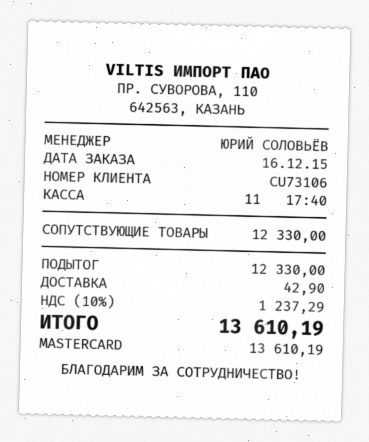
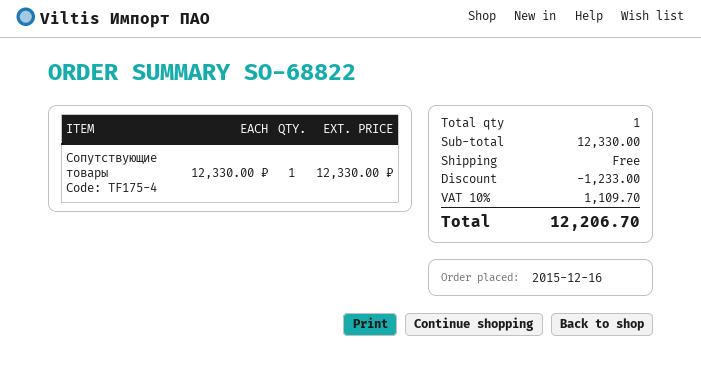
discount: none -> 1233.00
shipping: 42.90 -> 0.00
tax: 10% = 1237.29 -> 10% = 1109.70
total: 13610.19 -> 12206.70

